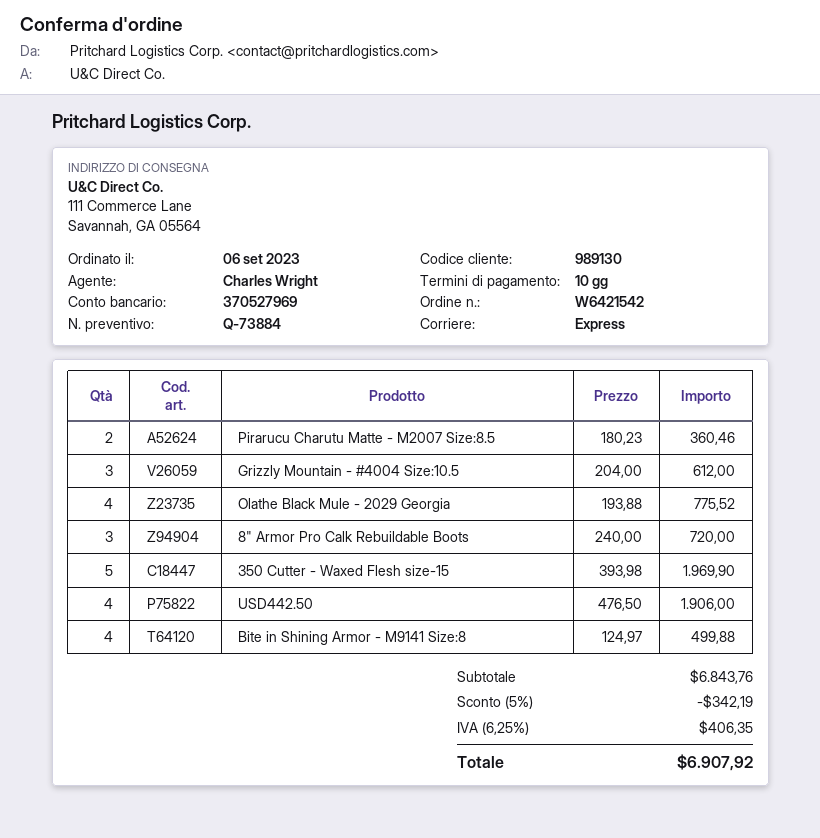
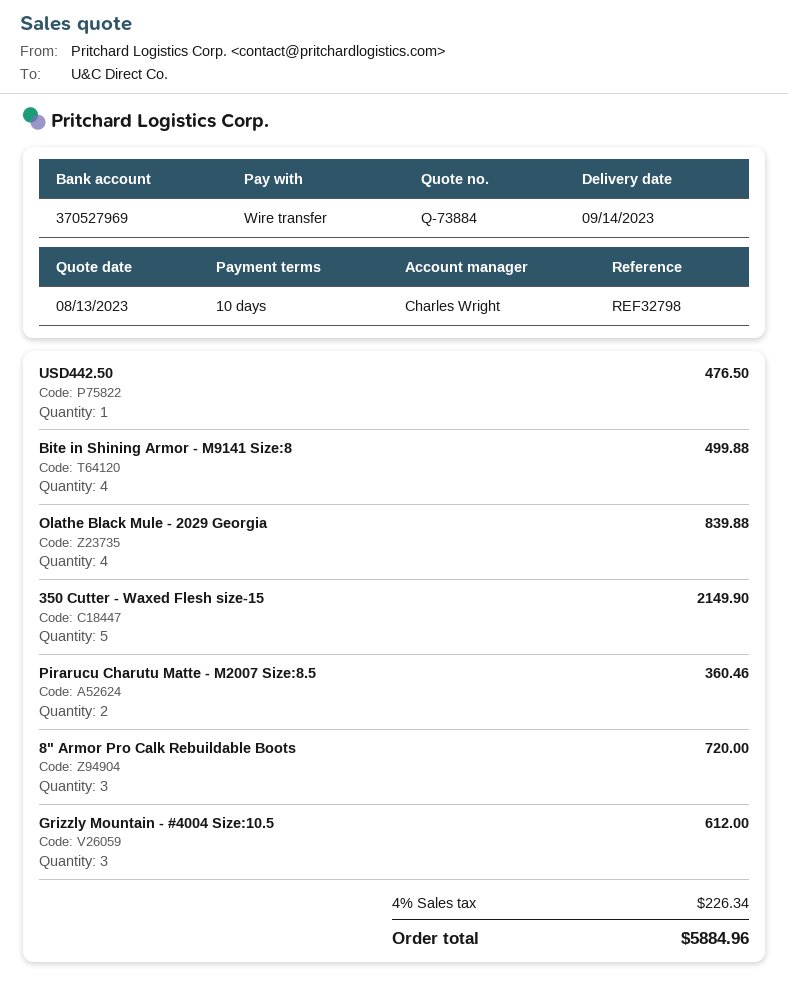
Olathe Black Mule - 2029 Georgia: 4 for 775.52 -> 4 for 839.88
350 Cutter - Waxed Flesh size-15: 5 for 1969.90 -> 5 for 2149.90
USD442.50: 4 for 1906.00 -> 1 for 476.50
discount: 5% = 342.19 -> none
tax: 6.25% = 406.35 -> 4% = 226.34
total: 6907.92 -> 5884.96

